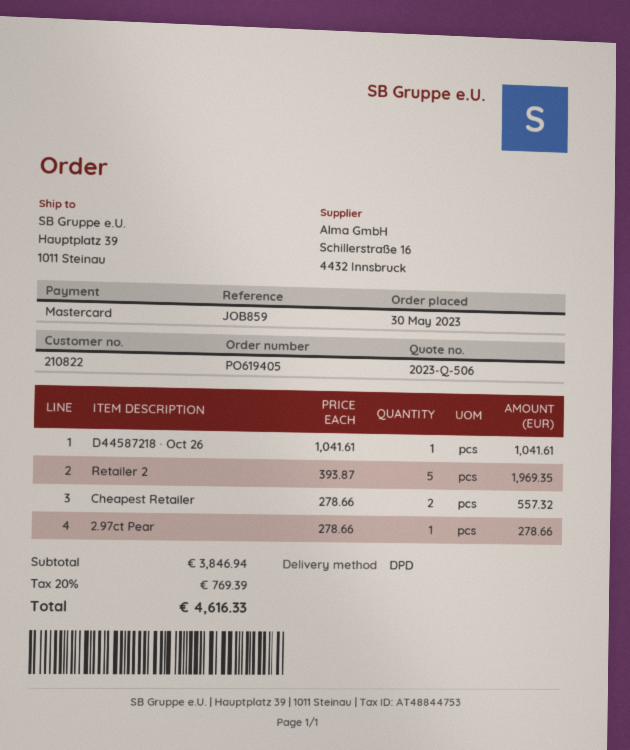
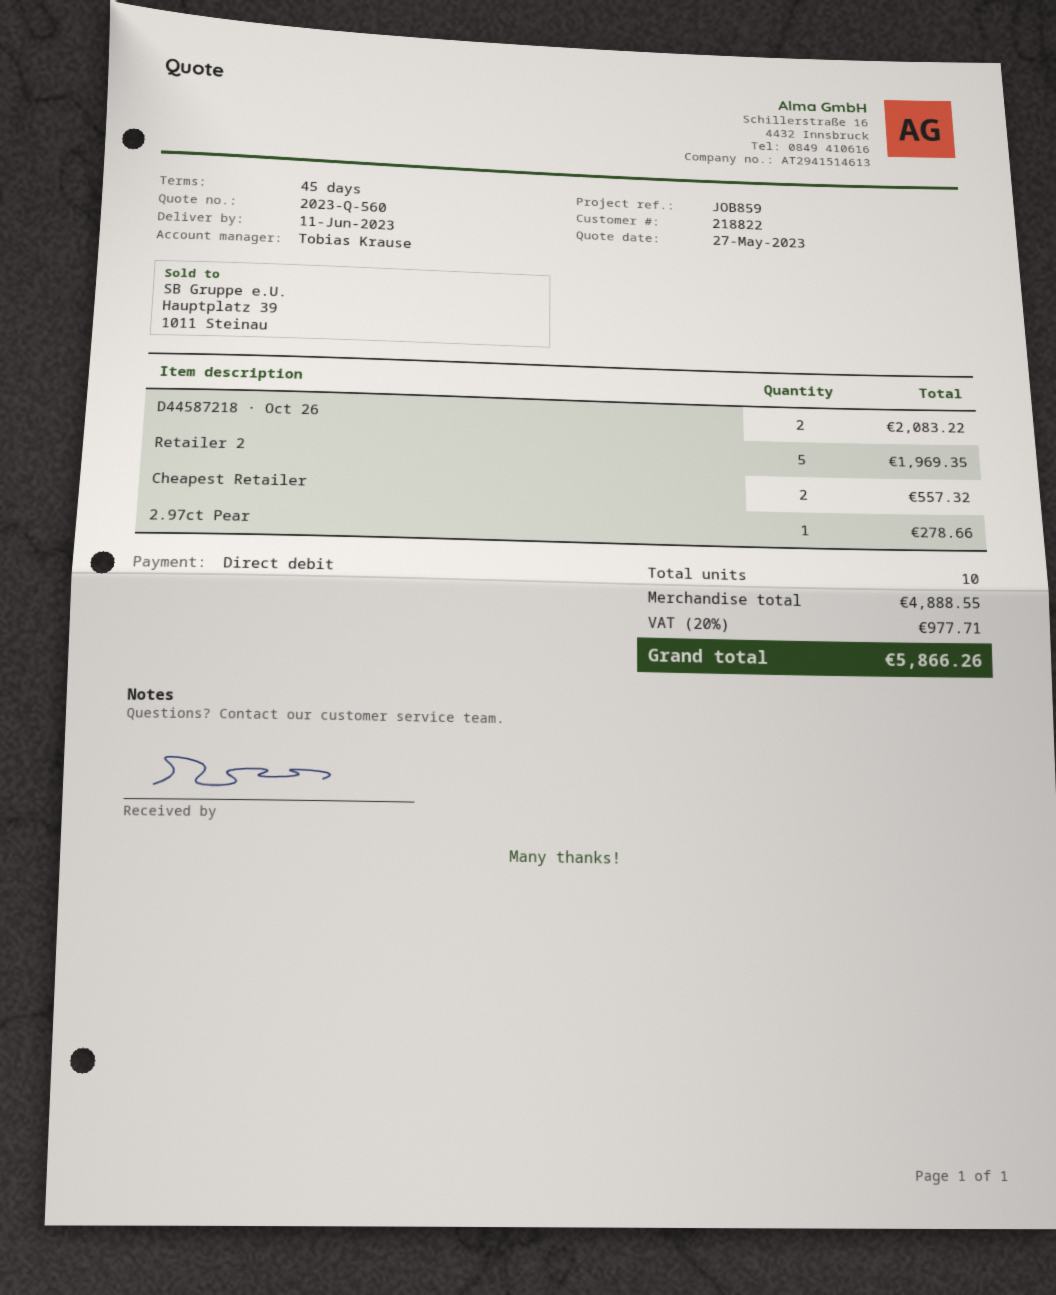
quote number: 2023-Q-506 -> 2023-Q-560
customer number: 210822 -> 218822
payment method: Mastercard -> direct debit
D44587218 · Oct 26: 1 for 1041.61 -> 2 for 2083.22
subtotal: 3846.94 -> 4888.55
tax: 20% = 769.39 -> 20% = 977.71
total: 4616.33 -> 5866.26

